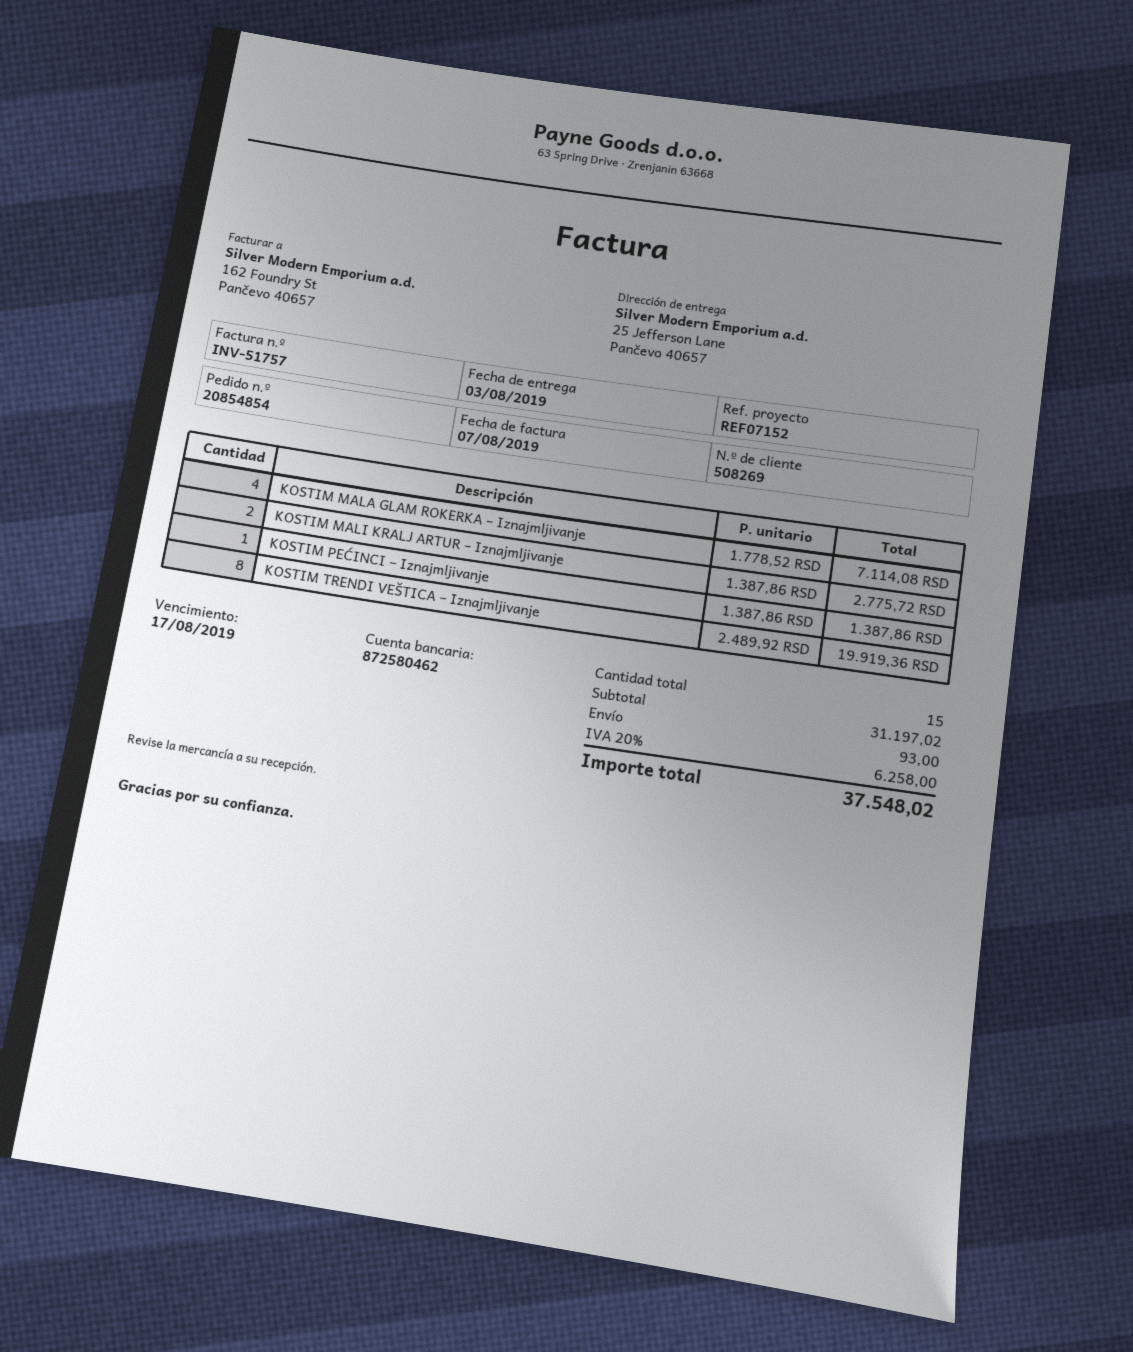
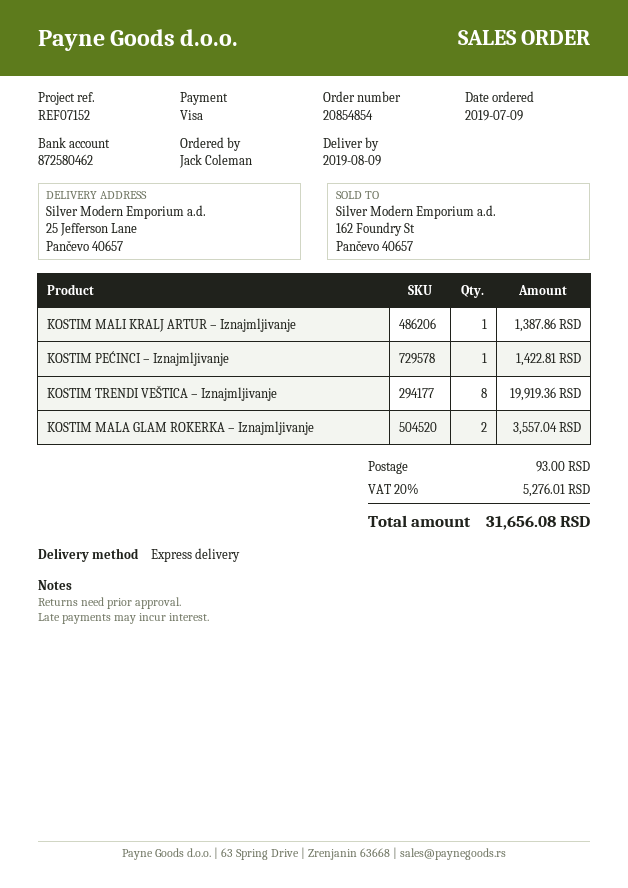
delivery date: 2019-08-03 -> 2019-08-09
KOSTIM MALA GLAM ROKERKA – Iznajmljivanje: 4 for 7114.08 -> 2 for 3557.04
KOSTIM MALI KRALJ ARTUR – Iznajmljivanje: 2 for 2775.72 -> 1 for 1387.86
KOSTIM PEĆINCI – Iznajmljivanje: 1 for 1387.86 -> 1 for 1422.81
tax: 20% = 6258.00 -> 20% = 5276.01
total: 37548.02 -> 31656.08

